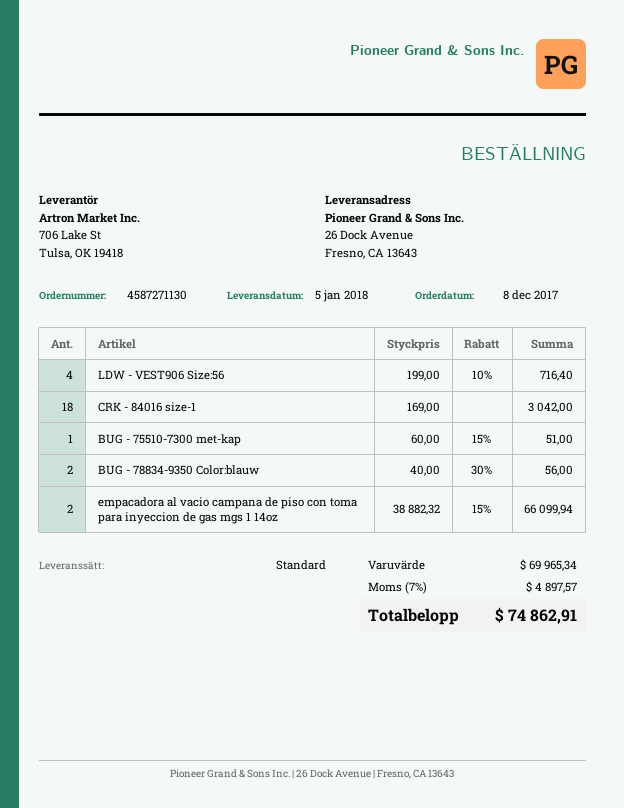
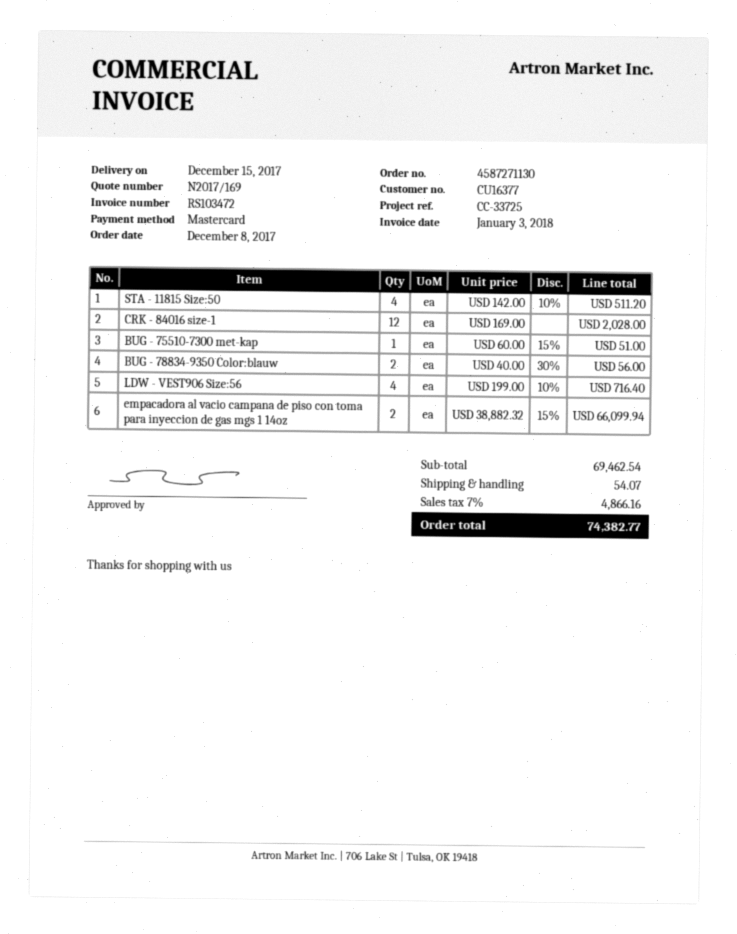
delivery date: 2018-01-05 -> 2017-12-15
CRK - 84016 size-1: 18 x 169.00 = 3042.00 -> 12 x 169.00 = 2028.00
STA - 11815 Size:50: none -> 4 x 142.00 - 10% = 511.20
subtotal: 69965.34 -> 69462.54
shipping: none -> 54.07
tax: 7% = 4897.57 -> 7% = 4866.16
total: 74862.91 -> 74382.77

